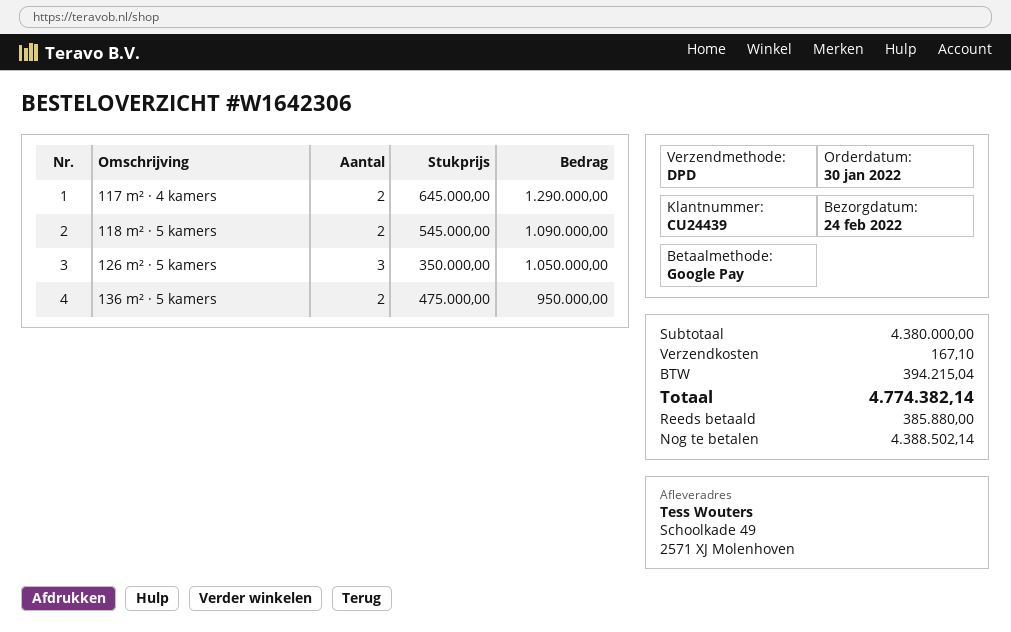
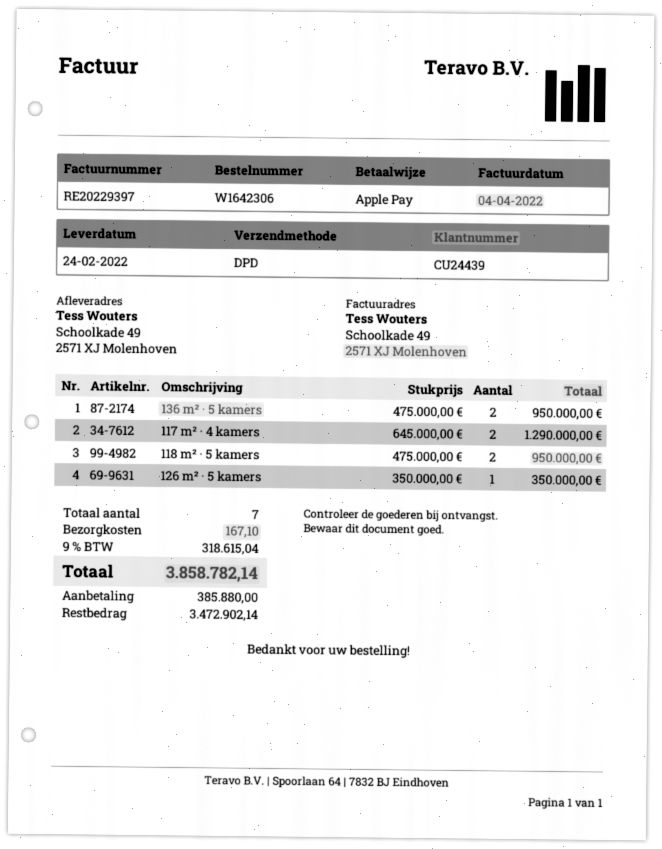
payment method: Google Pay -> Apple Pay
118 m² · 5 kamers: 2 x 545000.00 = 1090000.00 -> 2 x 475000.00 = 950000.00
126 m² · 5 kamers: 3 x 350000.00 = 1050000.00 -> 1 x 350000.00 = 350000.00
tax: 394215.04 -> 318615.04
total: 4774382.14 -> 3858782.14
balance: 4388502.14 -> 3472902.14

